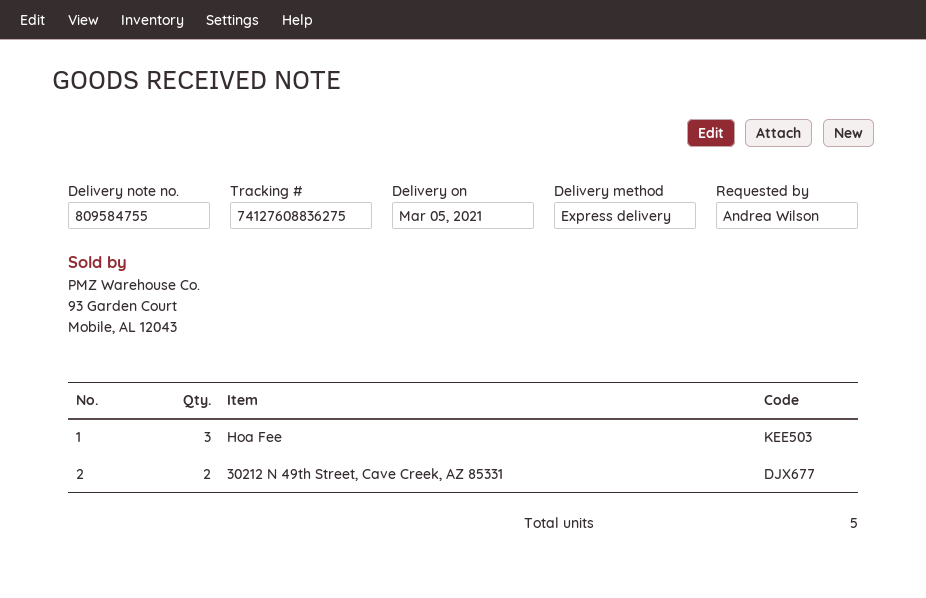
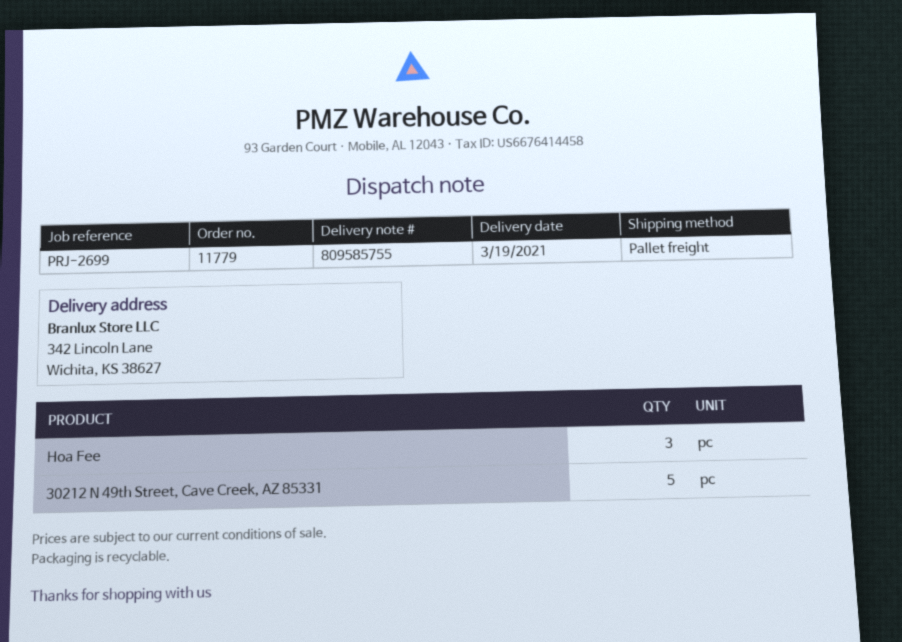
delivery note number: 809584755 -> 809585755
delivery date: 2021-03-05 -> 2021-03-19
shipping method: express -> pallet freight
30212 N 49th Street, Cave Creek, AZ 85331: 2 -> 5

